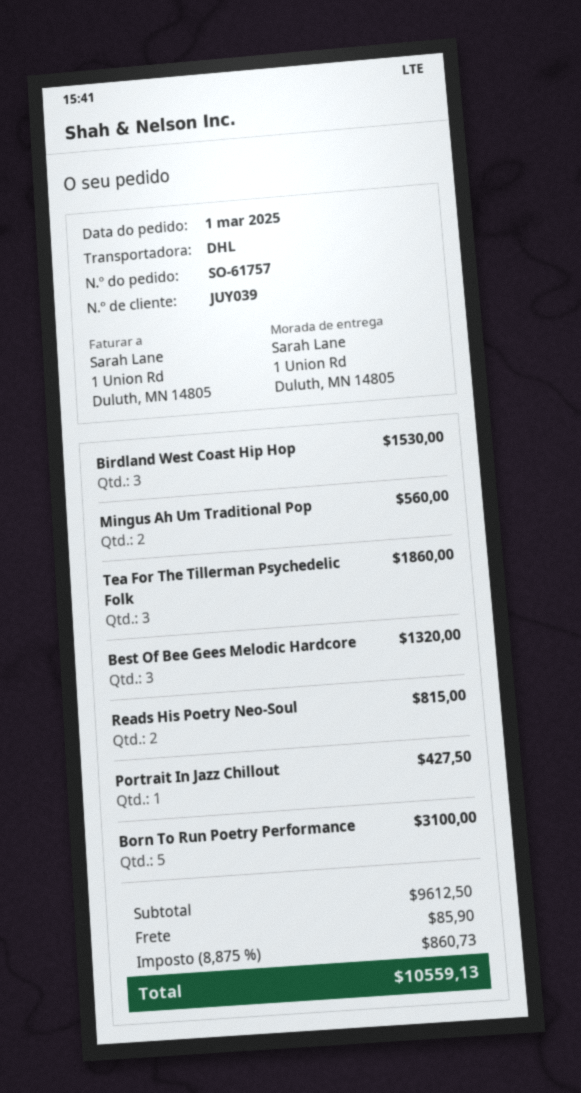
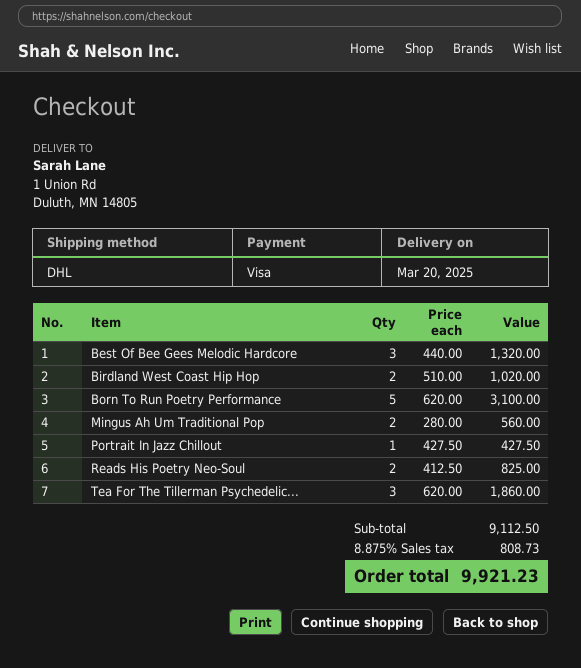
Birdland West Coast Hip Hop: 3 for 1530.00 -> 2 for 1020.00
Reads His Poetry Neo-Soul: 2 for 815.00 -> 2 for 825.00
subtotal: 9612.50 -> 9112.50
shipping: 85.90 -> none
tax: 8.875% = 860.73 -> 8.875% = 808.73
total: 10559.13 -> 9921.23

